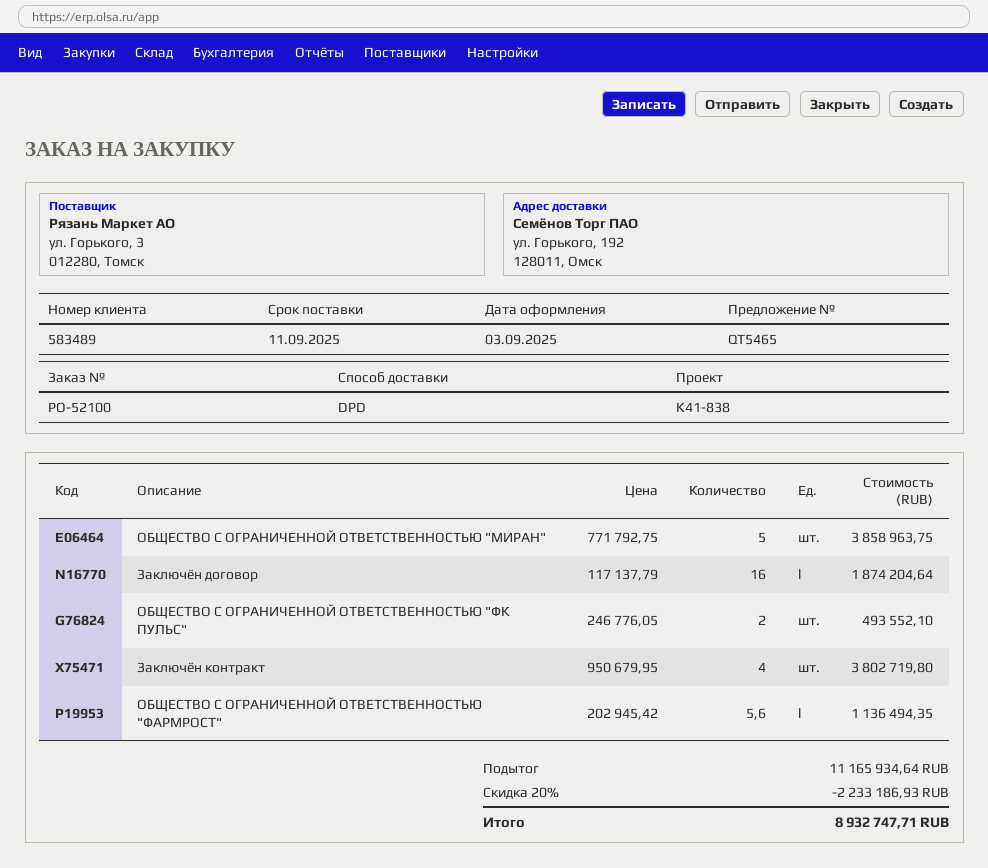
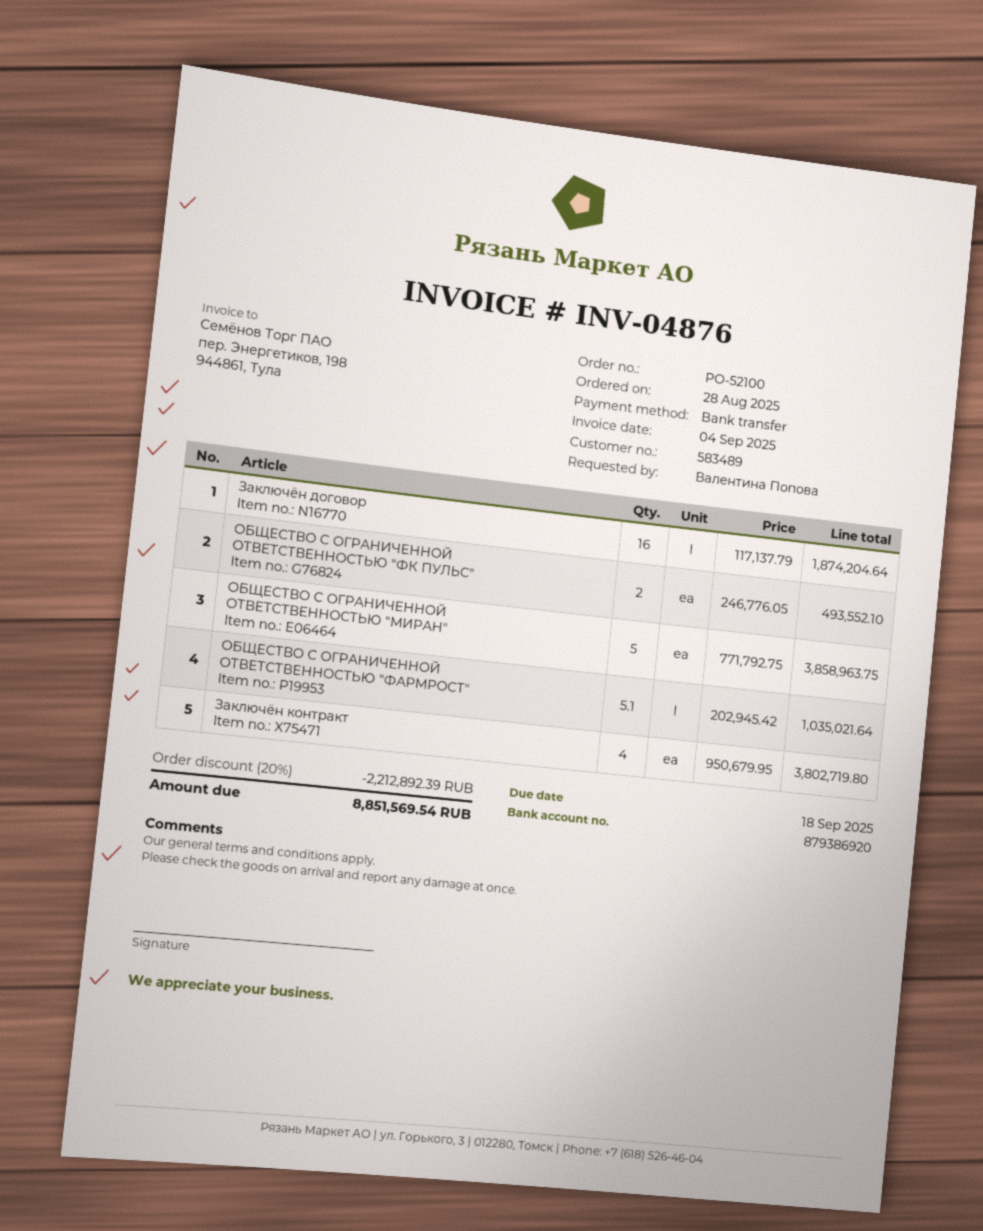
order date: 2025-09-03 -> 2025-08-28
ОБЩЕСТВО С ОГРАНИЧЕННОЙ ОТВЕТСТВЕННОСТЬЮ "ФАРМРОСТ": 5.6 x 202945.42 = 1136494.35 -> 5.1 x 202945.42 = 1035021.64
discount: 20% = 2233186.93 -> 20% = 2212892.39
total: 8932747.71 -> 8851569.54

